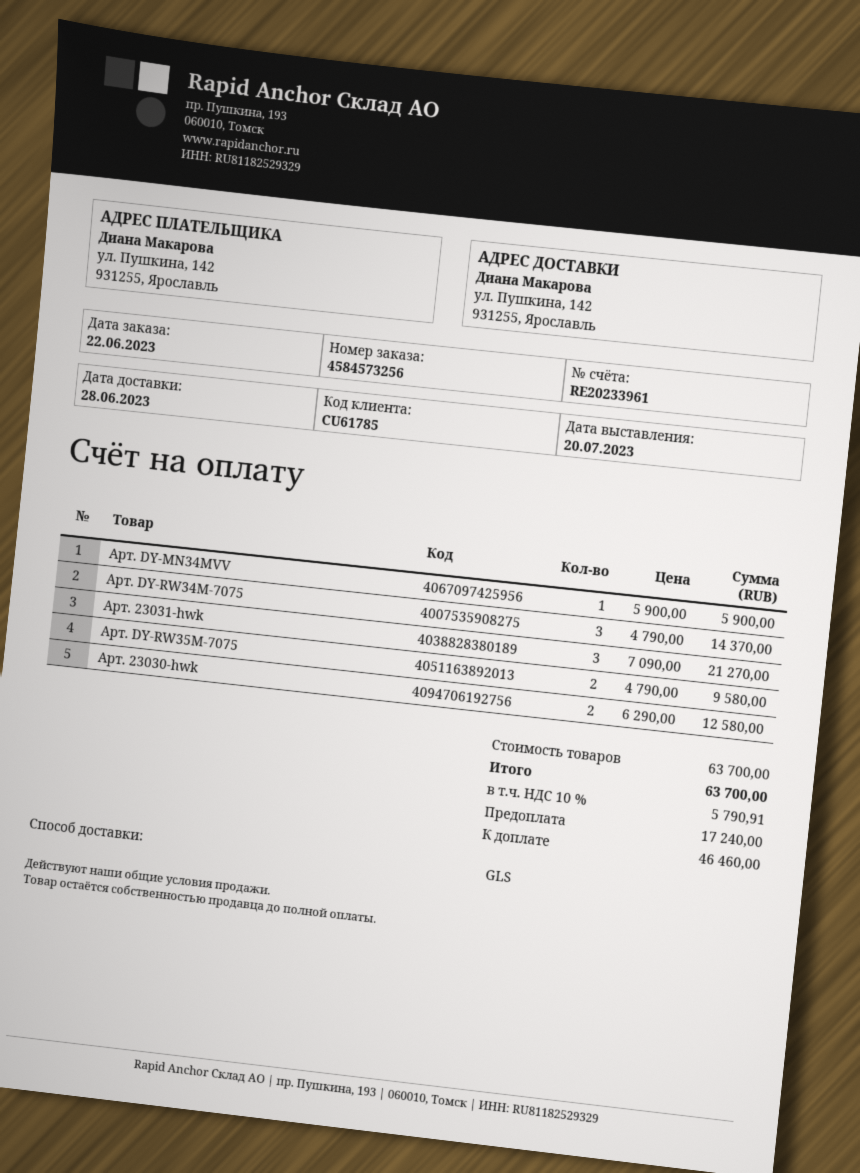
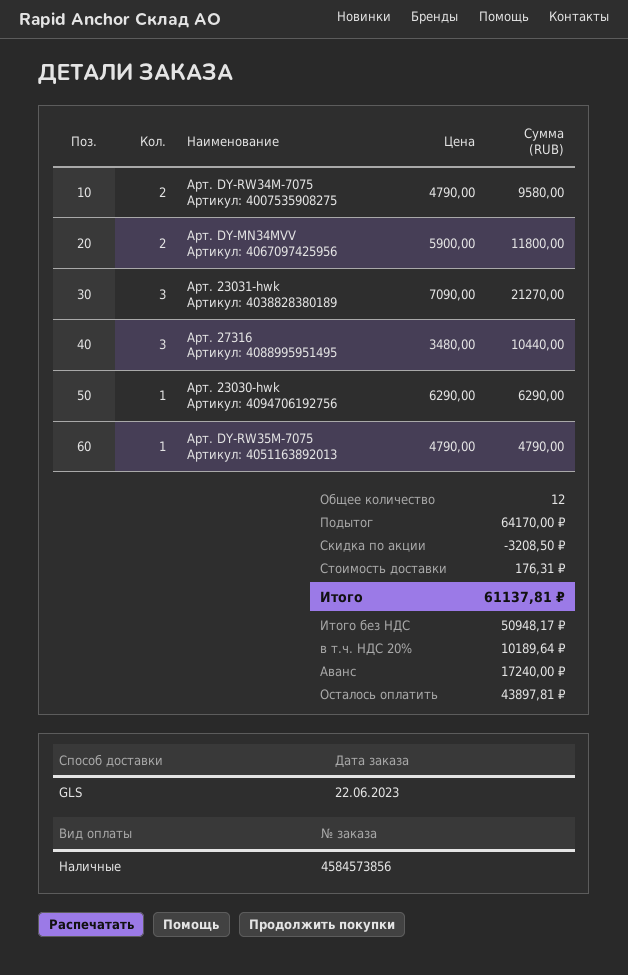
order number: 4584573256 -> 4584573856
Арт. DY-MN34MVV: 1 x 5900.00 = 5900.00 -> 2 x 5900.00 = 11800.00
Арт. DY-RW34M-7075: 3 x 4790.00 = 14370.00 -> 2 x 4790.00 = 9580.00
Арт. DY-RW35M-7075: 2 x 4790.00 = 9580.00 -> 1 x 4790.00 = 4790.00
Арт. 23030-hwk: 2 x 6290.00 = 12580.00 -> 1 x 6290.00 = 6290.00
Арт. 27316: none -> 3 x 3480.00 = 10440.00
subtotal: 63700.00 -> 64170.00
discount: none -> 3208.50
shipping: none -> 176.31
tax: 10% = 5790.91 -> 20% = 10189.64
total: 63700.00 -> 61137.81
balance: 46460.00 -> 43897.81

